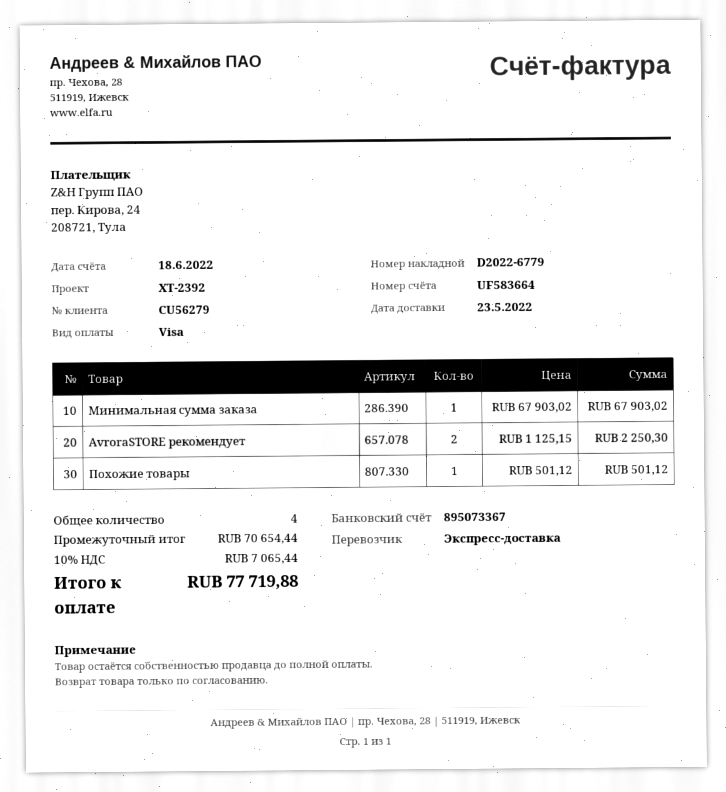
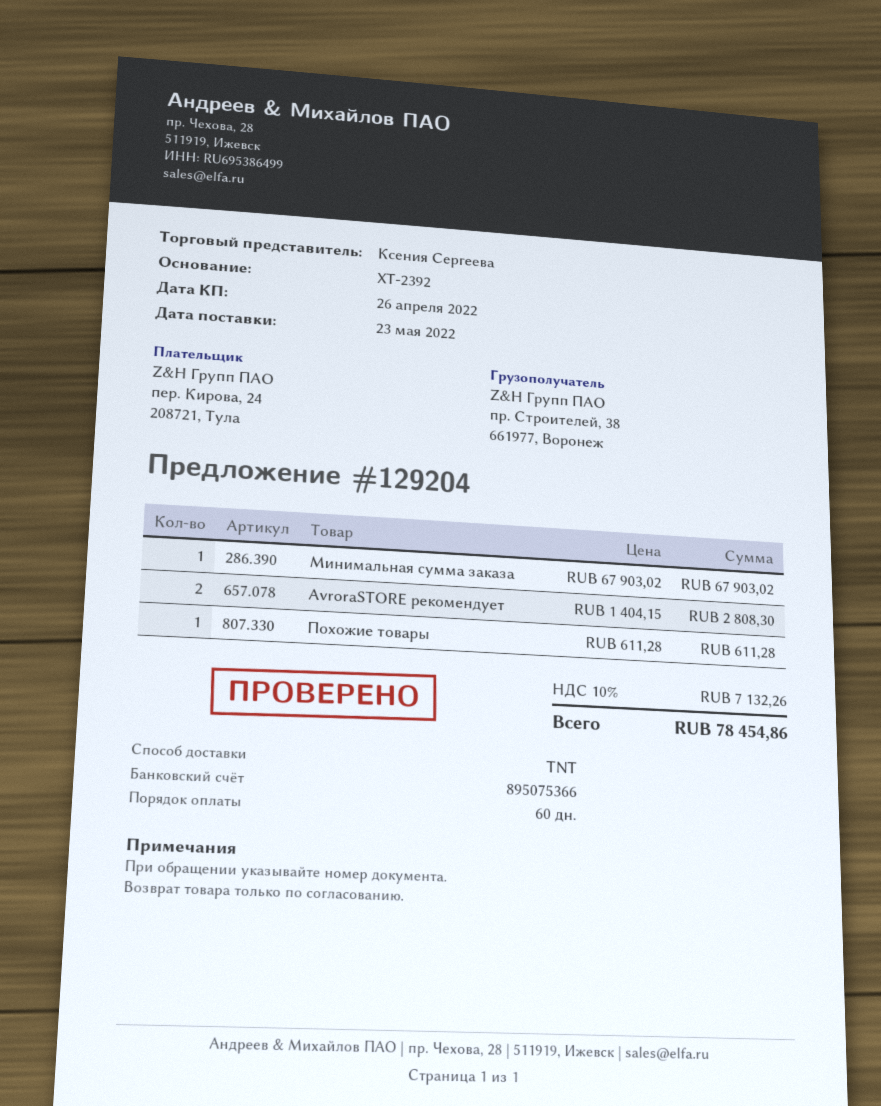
bank account: 895073367 -> 895075366
shipping method: express -> TNT
AvroraSTORE рекомендует: 2 x 1125.15 = 2250.30 -> 2 x 1404.15 = 2808.30
Похожие товары: 1 x 501.12 = 501.12 -> 1 x 611.28 = 611.28
tax: 10% = 7065.44 -> 10% = 7132.26
total: 77719.88 -> 78454.86

